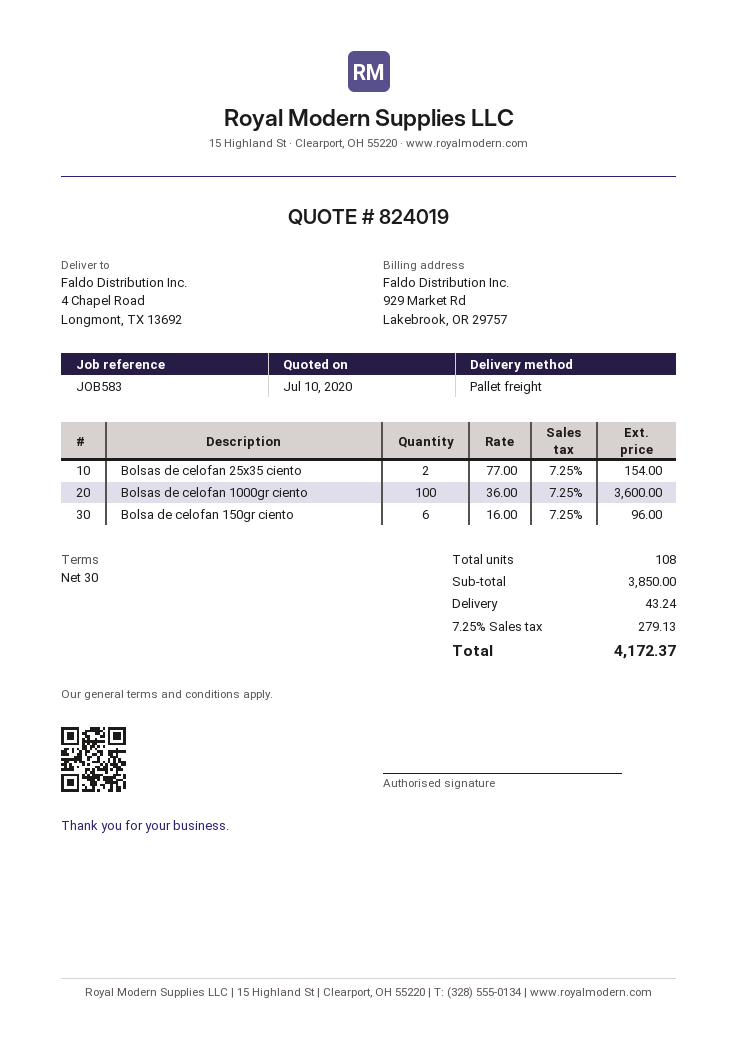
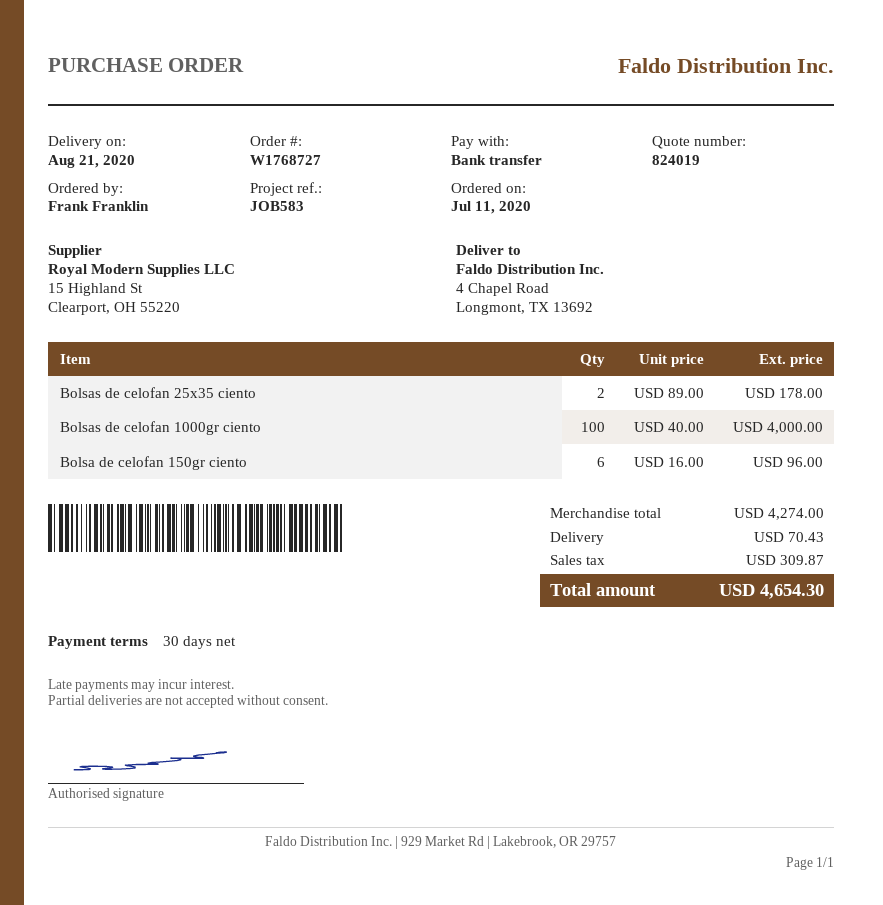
Bolsas de celofan 25x35 ciento: 2 x 77.00 = 154.00 -> 2 x 89.00 = 178.00
Bolsas de celofan 1000gr ciento: 100 x 36.00 = 3600.00 -> 100 x 40.00 = 4000.00
subtotal: 3850.00 -> 4274.00
shipping: 43.24 -> 70.43
tax: 279.13 -> 309.87
total: 4172.37 -> 4654.30

